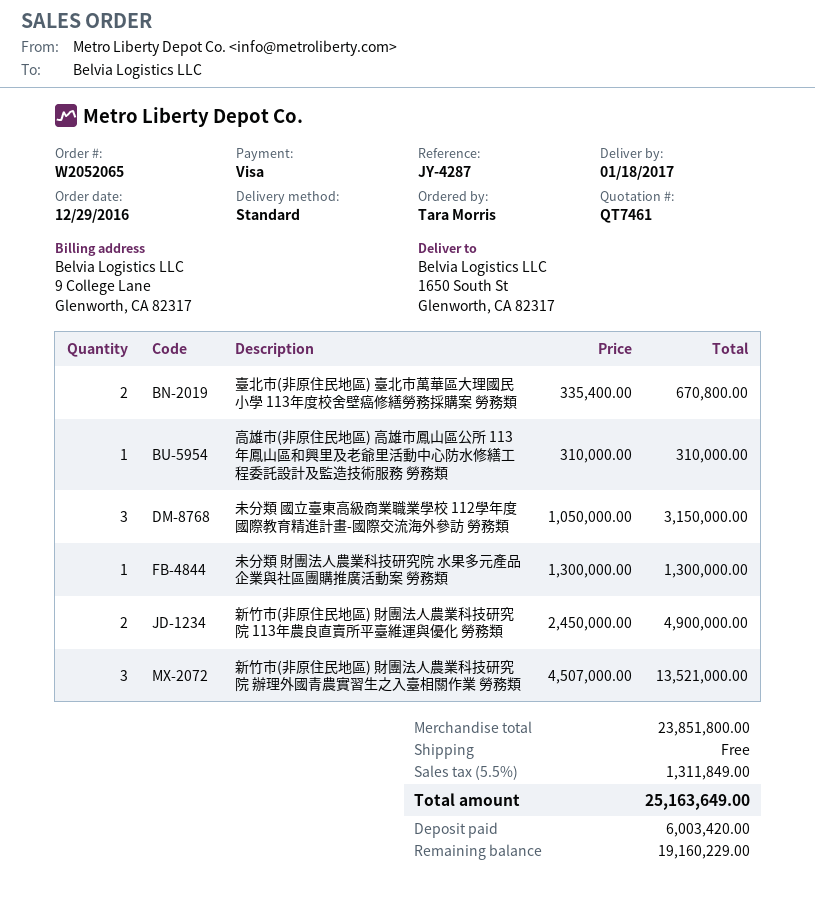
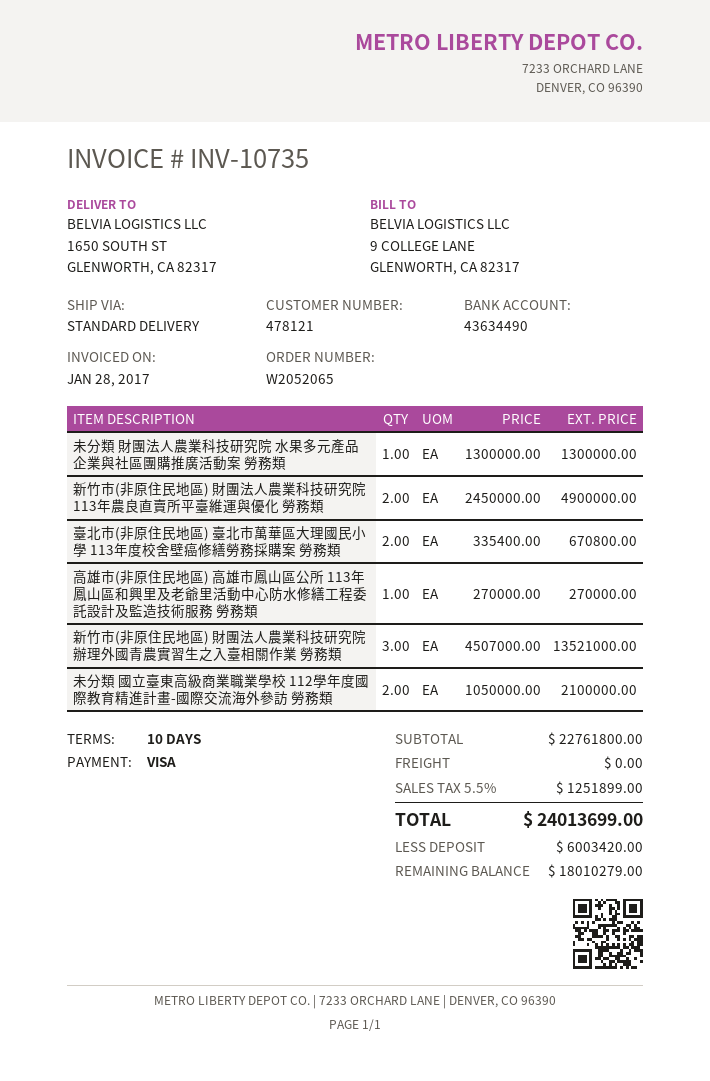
高雄市(非原住民地區) 高雄市鳳山區公所 113年鳳山區和興里及老爺里活動中心防水修繕工程委託設計及監造技術服務 勞務類: 1 x 310000.00 = 310000.00 -> 1 x 270000.00 = 270000.00
未分類 國立臺東高級商業職業學校 112學年度國際教育精進計畫-國際交流海外參訪 勞務類: 3 x 1050000.00 = 3150000.00 -> 2 x 1050000.00 = 2100000.00
subtotal: 23851800.00 -> 22761800.00
tax: 5.5% = 1311849.00 -> 5.5% = 1251899.00
total: 25163649.00 -> 24013699.00
balance: 19160229.00 -> 18010279.00

